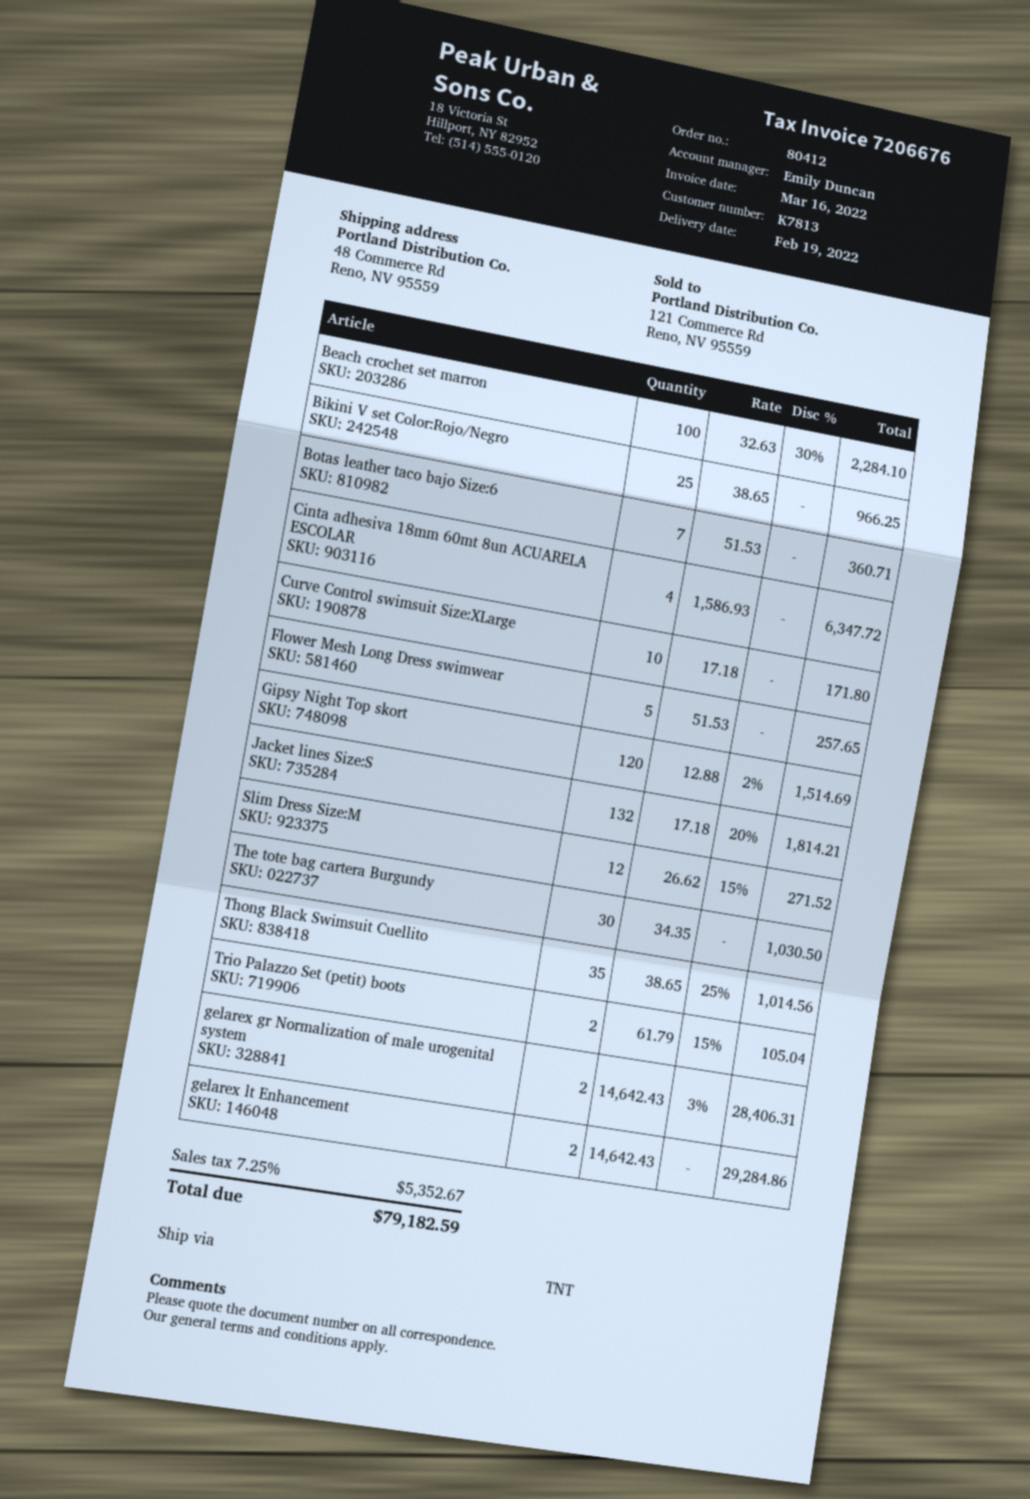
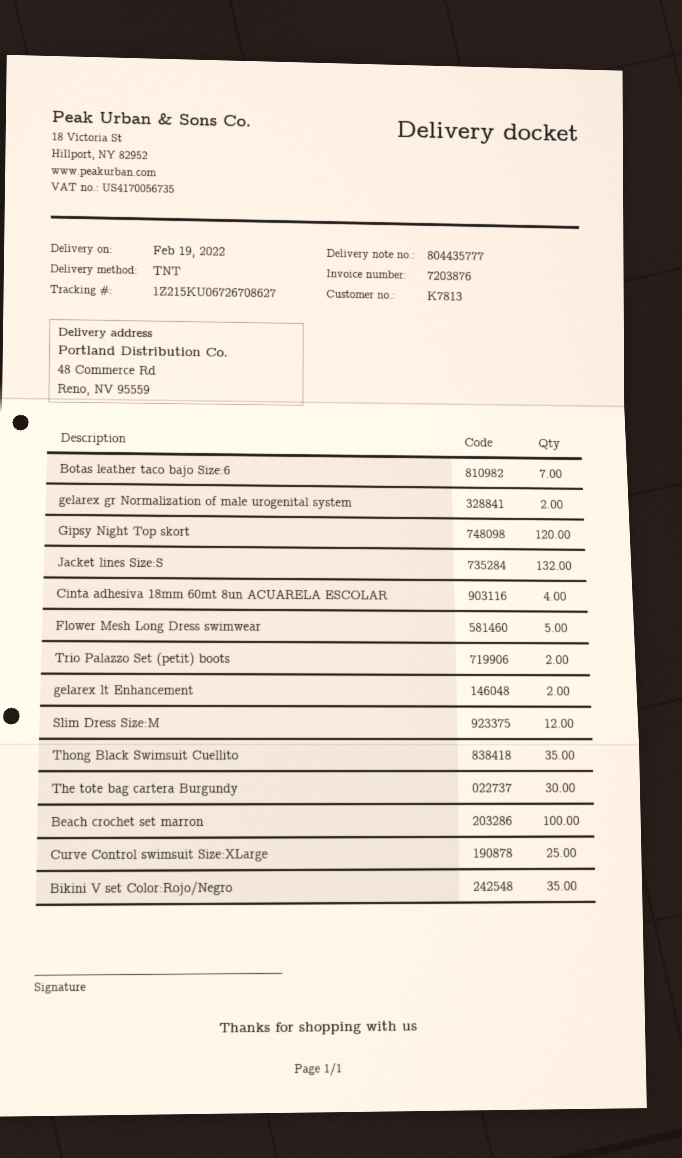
invoice number: 7206676 -> 7203876
Bikini V set Color:Rojo/Negro: 25 -> 35
Curve Control swimsuit Size:XLarge: 10 -> 25

